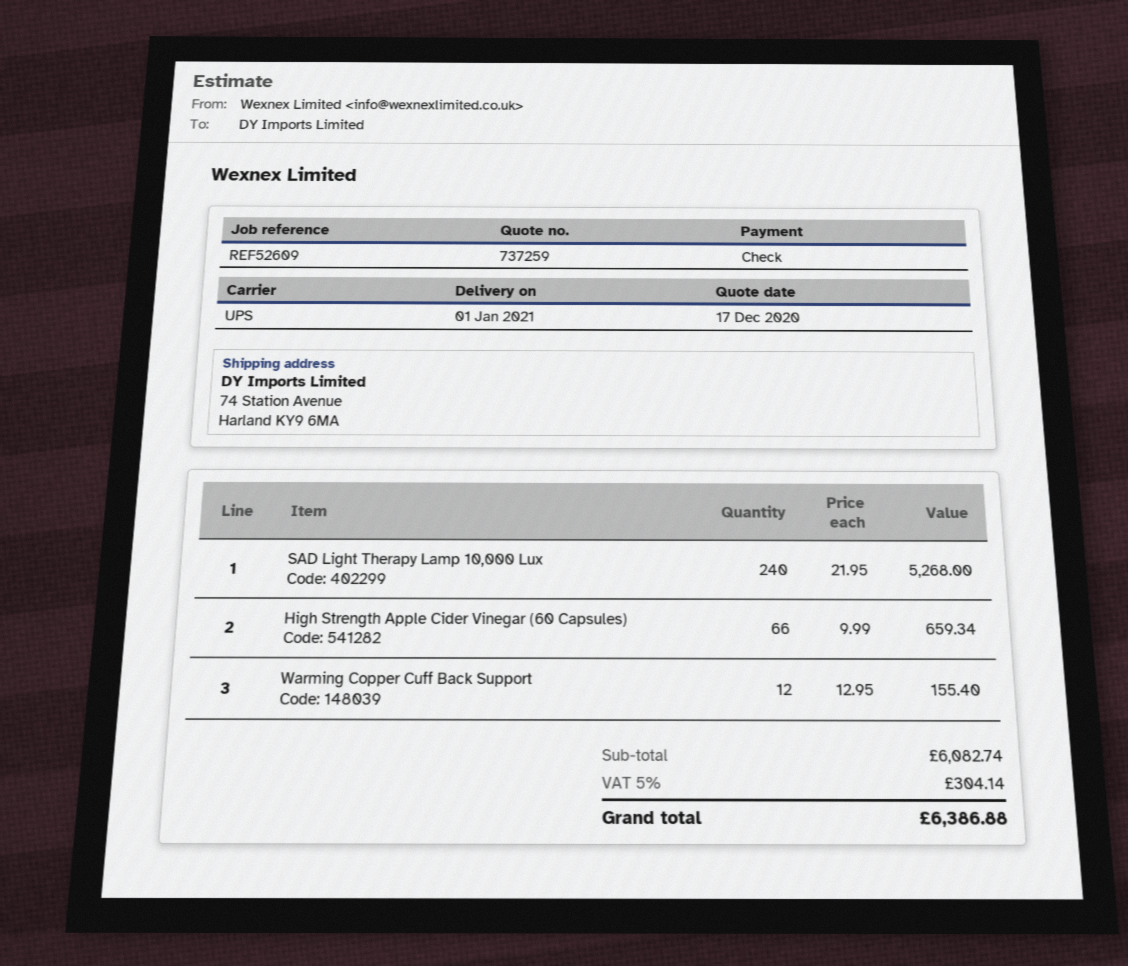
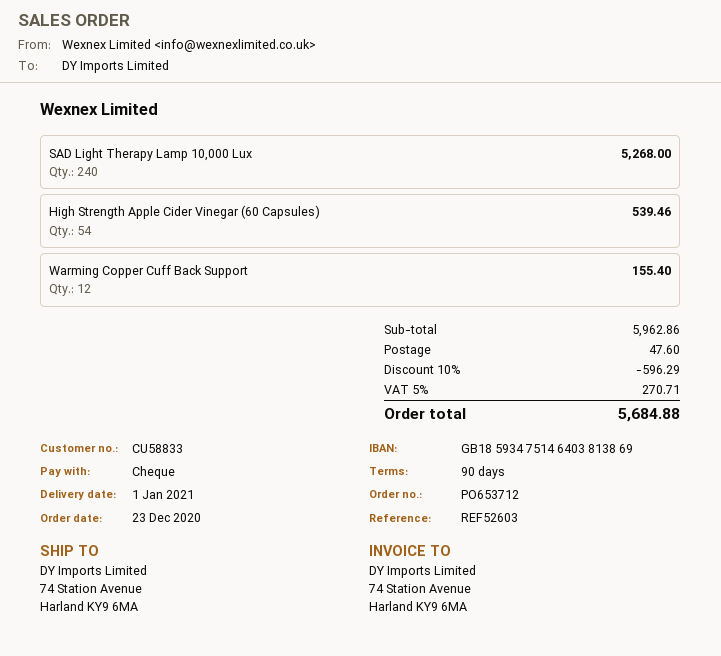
reference: REF52609 -> REF52603
High Strength Apple Cider Vinegar (60 Capsules): 66 for 659.34 -> 54 for 539.46
subtotal: 6082.74 -> 5962.86
discount: none -> 10% = 596.29
shipping: none -> 47.60
tax: 5% = 304.14 -> 5% = 270.71
total: 6386.88 -> 5684.88

